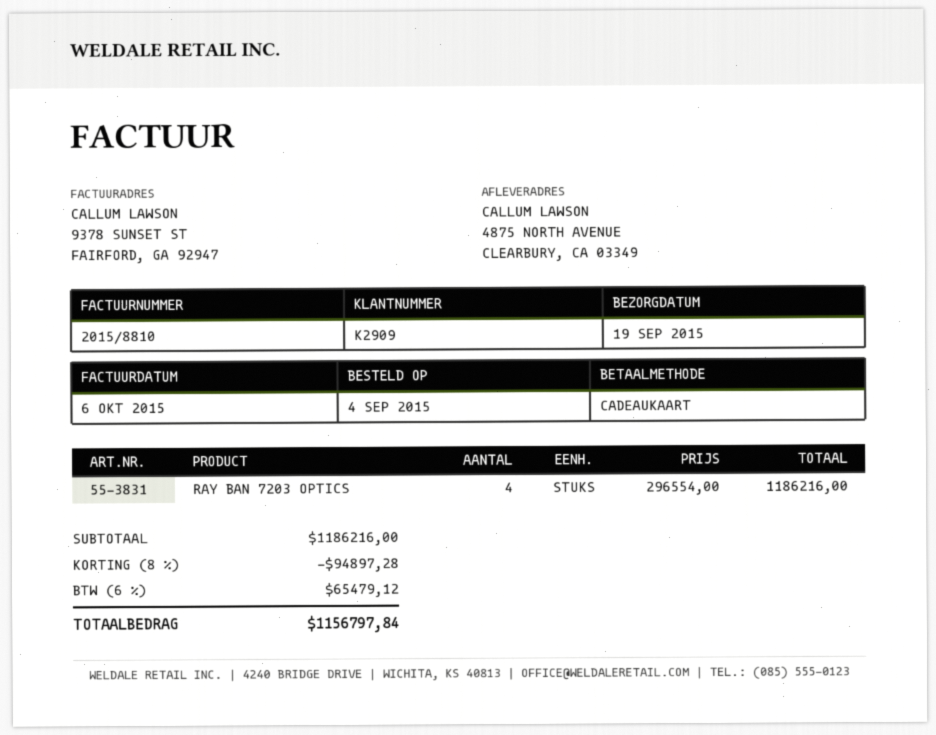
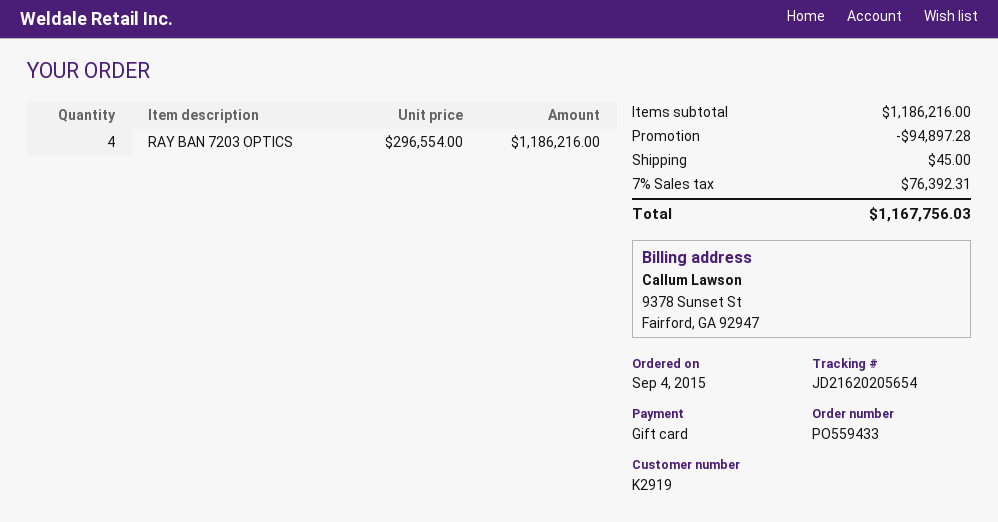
customer number: K2909 -> K2919
shipping: none -> 45.00
tax: 6% = 65479.12 -> 7% = 76392.31
total: 1156797.84 -> 1167756.03

